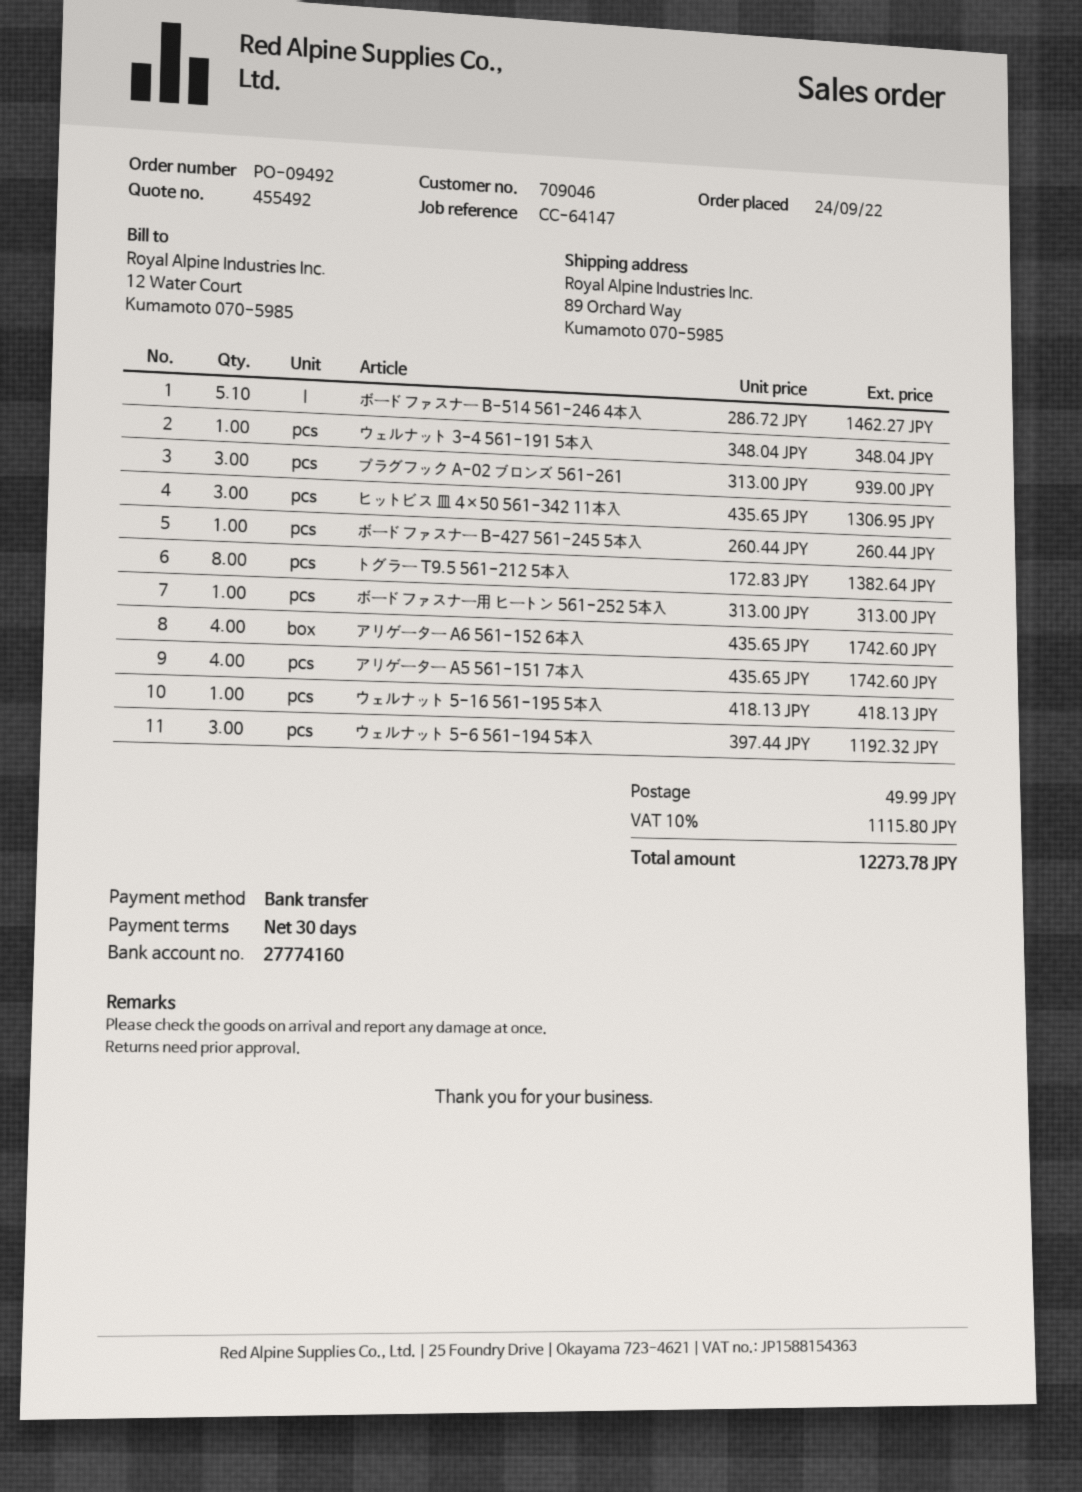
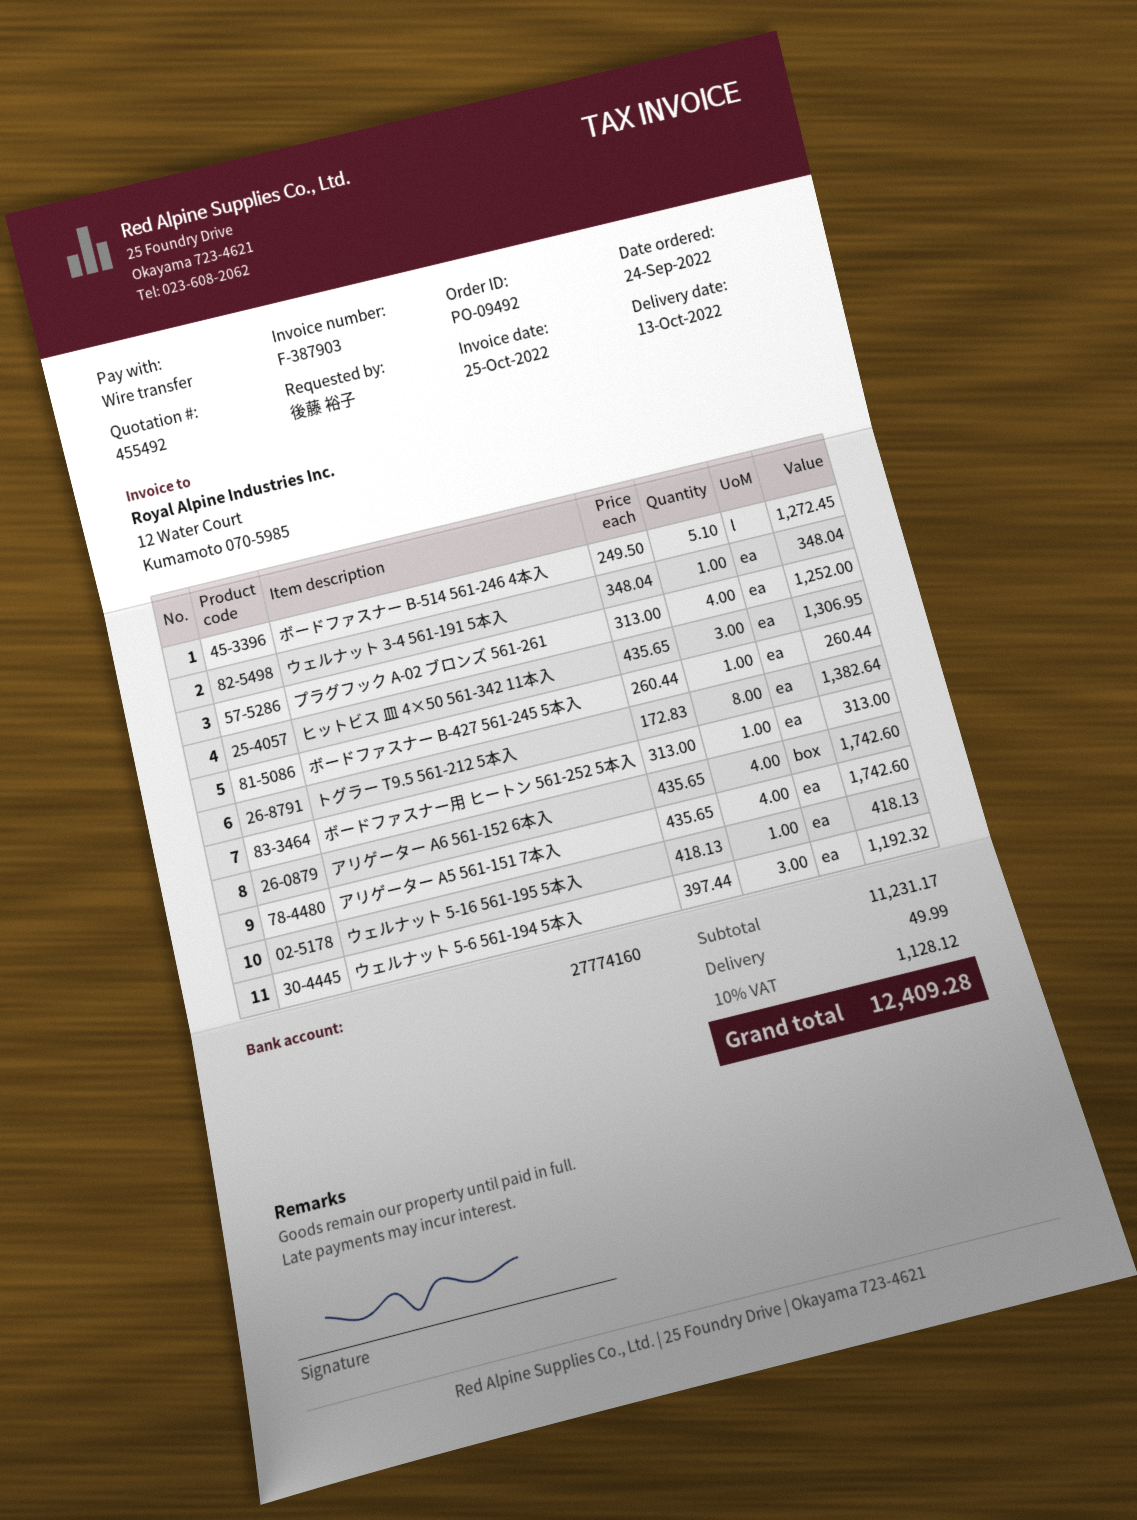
ボードファスナー B-514 561-246 4本入: 5.1 x 286.72 = 1462.27 -> 5.1 x 249.50 = 1272.45
プラグフック A-02 ブロンズ 561-261: 3 x 313.00 = 939.00 -> 4 x 313.00 = 1252.00
tax: 10% = 1115.80 -> 10% = 1128.12
total: 12273.78 -> 12409.28

